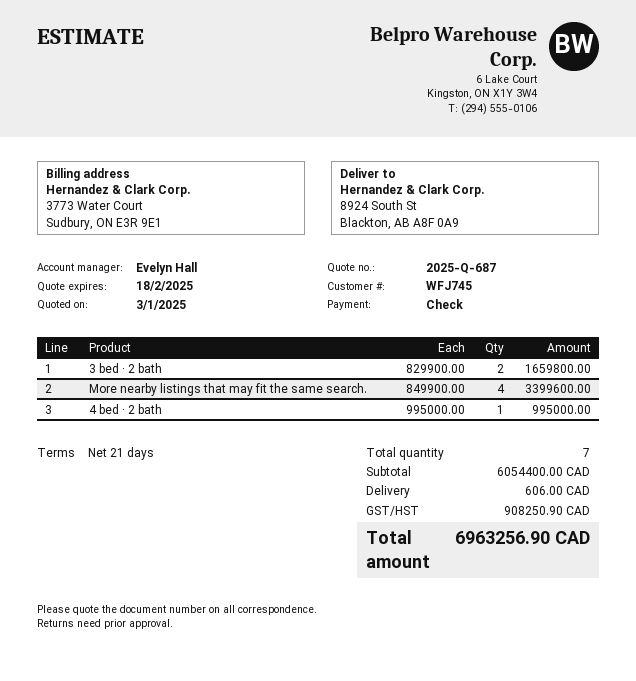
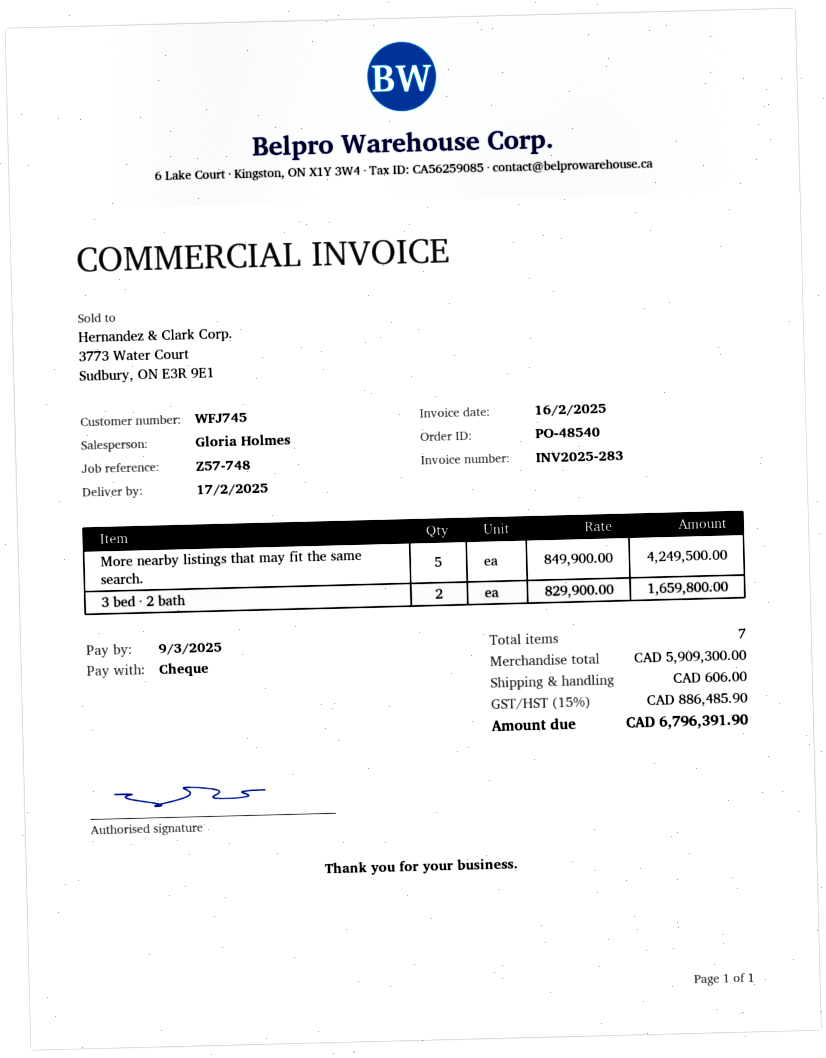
sales rep: Evelyn Hall -> Gloria Holmes
More nearby listings that may fit the same search.: 4 x 849900.00 = 3399600.00 -> 5 x 849900.00 = 4249500.00
4 bed · 2 bath: 1 x 995000.00 = 995000.00 -> none
subtotal: 6054400.00 -> 5909300.00
tax: 908250.90 -> 886485.90
total: 6963256.90 -> 6796391.90

